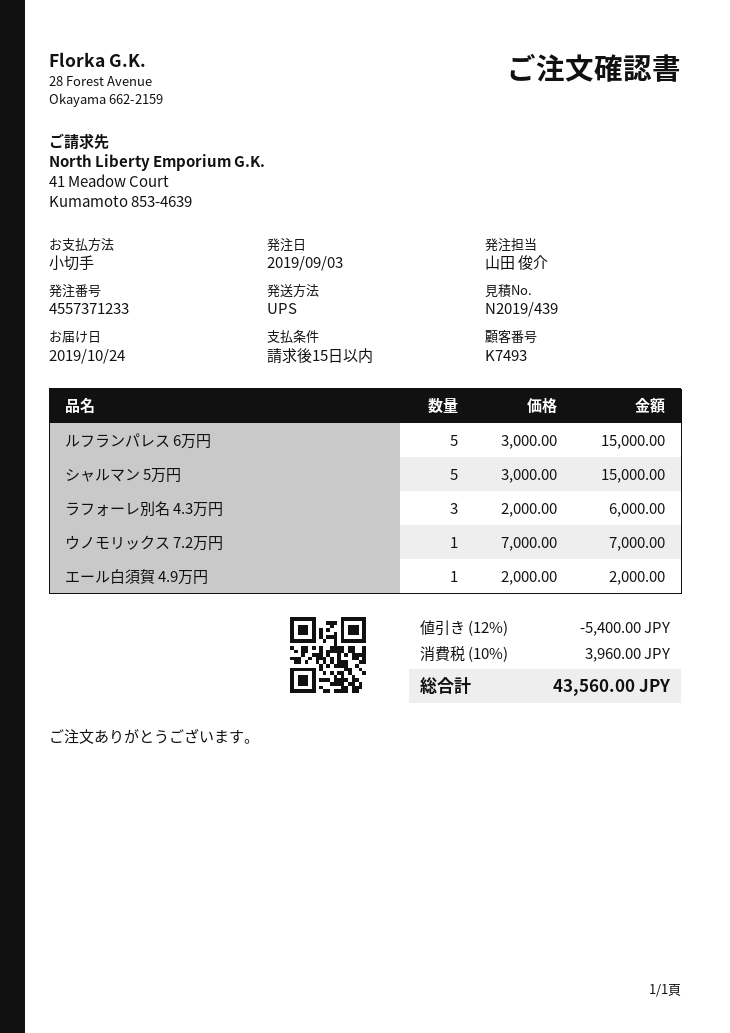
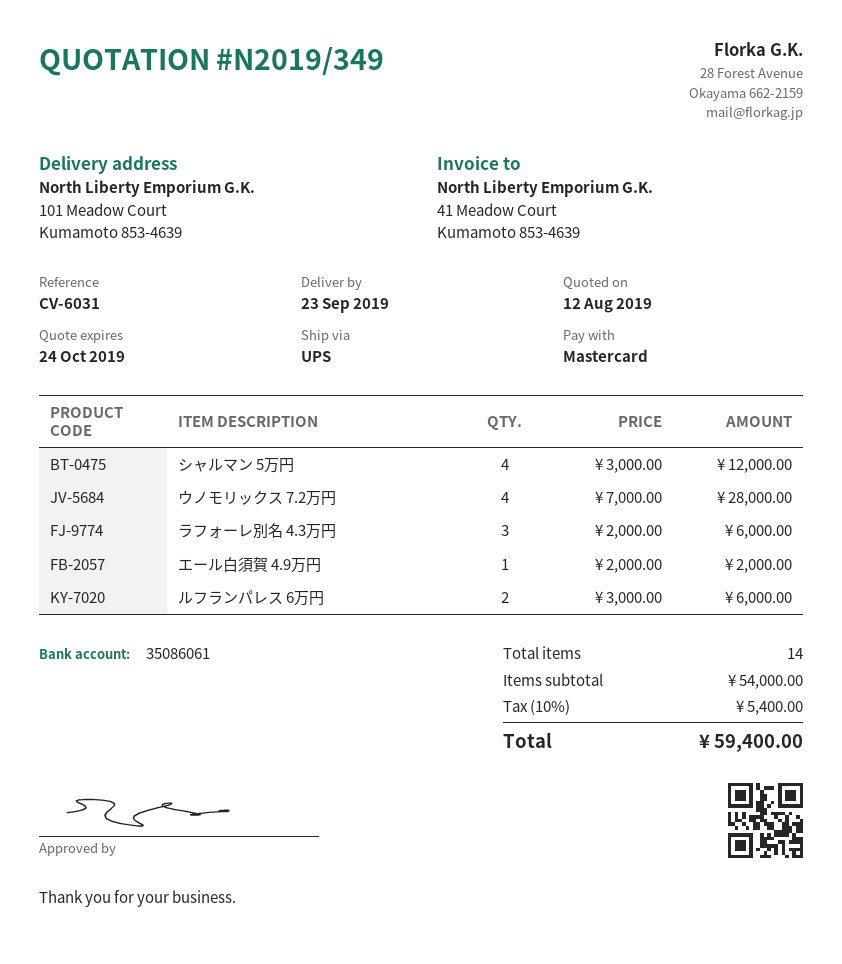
quote number: N2019/439 -> N2019/349
delivery date: 2019-10-24 -> 2019-09-23
payment method: cheque -> Mastercard
ルフランパレス 6万円: 5 x 3000.00 = 15000.00 -> 2 x 3000.00 = 6000.00
シャルマン 5万円: 5 x 3000.00 = 15000.00 -> 4 x 3000.00 = 12000.00
ウノモリックス 7.2万円: 1 x 7000.00 = 7000.00 -> 4 x 7000.00 = 28000.00
discount: 12% = 5400.00 -> none
tax: 10% = 3960.00 -> 10% = 5400.00
total: 43560.00 -> 59400.00

